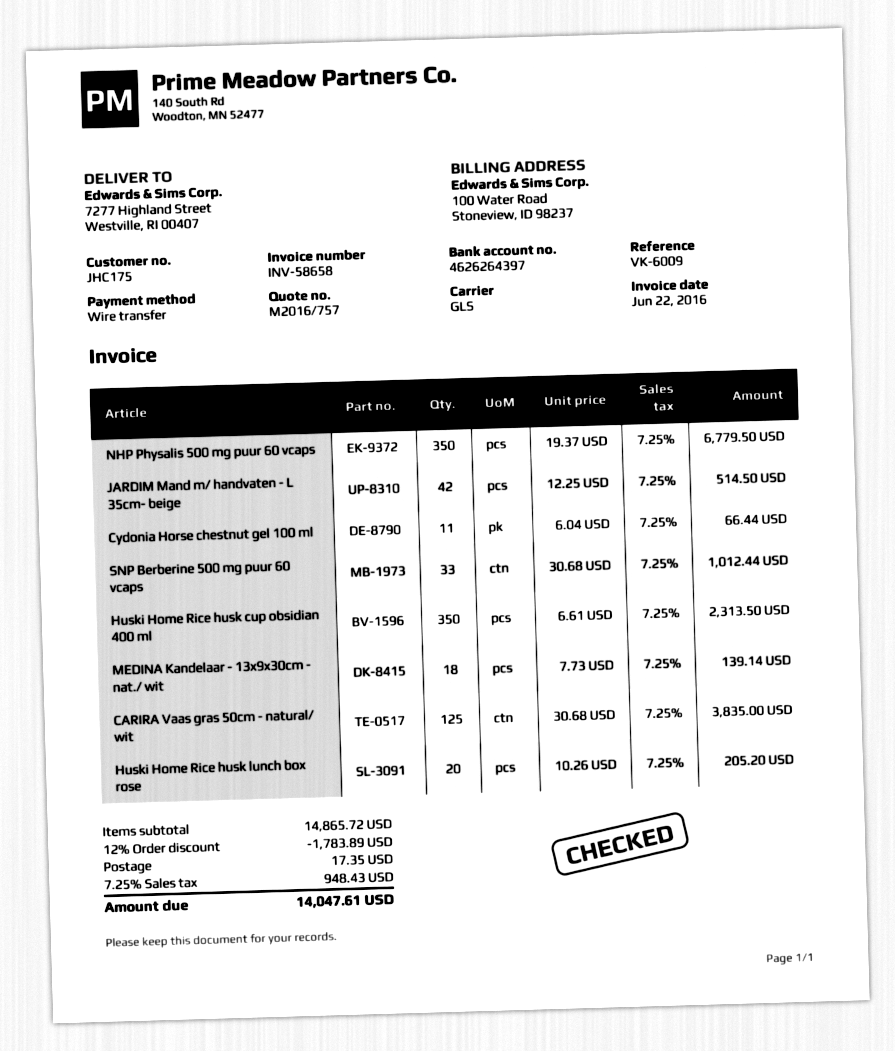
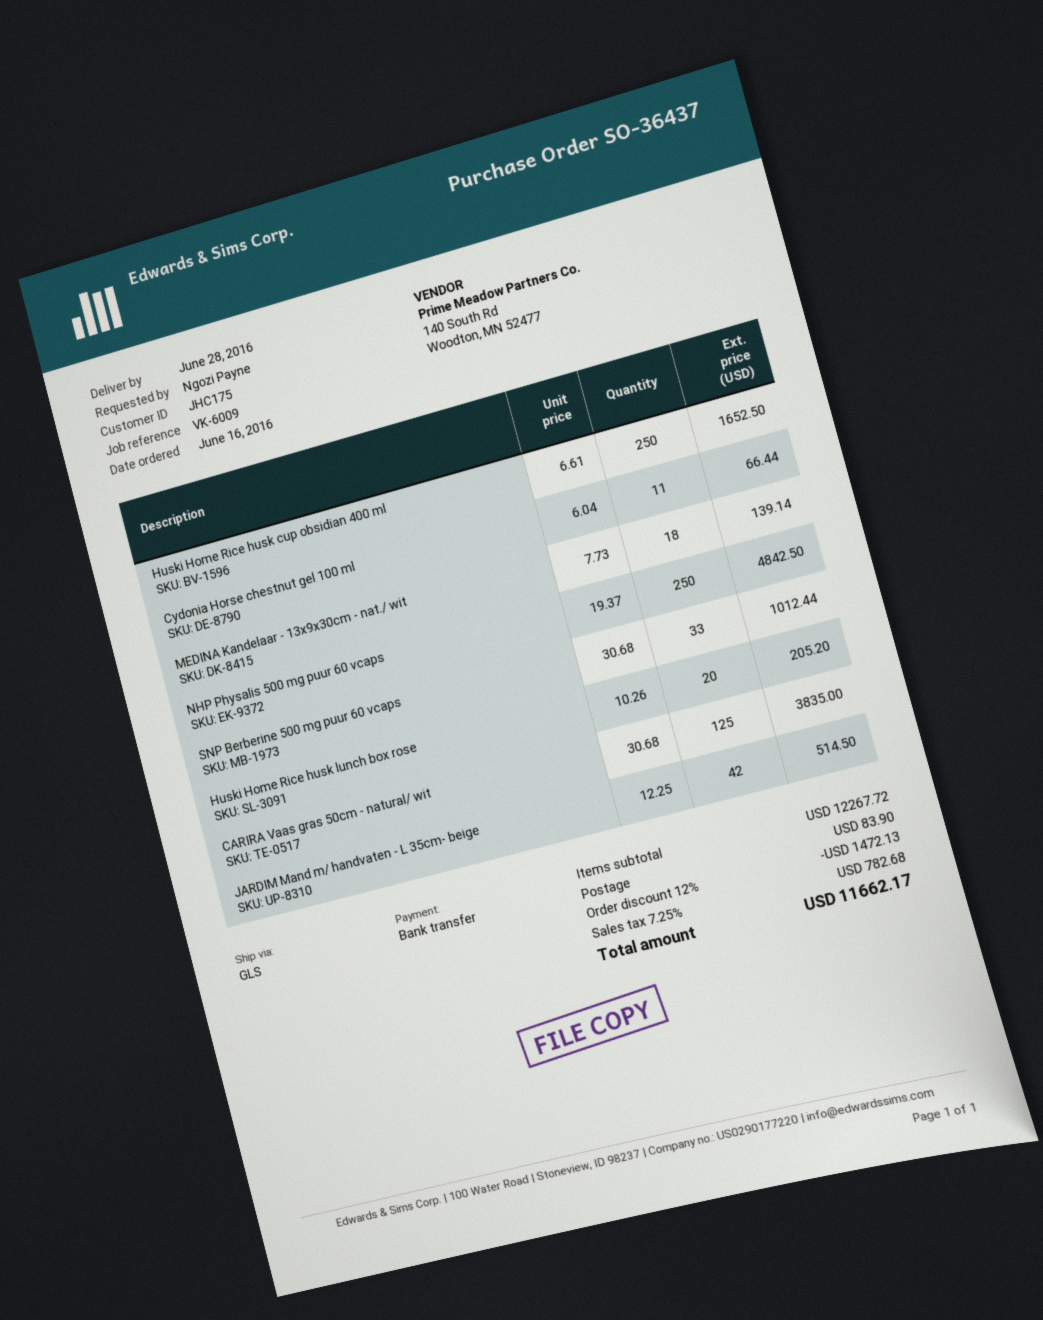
NHP Physalis 500 mg puur 60 vcaps: 350 x 19.37 = 6779.50 -> 250 x 19.37 = 4842.50
Huski Home Rice husk cup obsidian 400 ml: 350 x 6.61 = 2313.50 -> 250 x 6.61 = 1652.50
subtotal: 14865.72 -> 12267.72
discount: 12% = 1783.89 -> 12% = 1472.13
shipping: 17.35 -> 83.90
tax: 7.25% = 948.43 -> 7.25% = 782.68
total: 14047.61 -> 11662.17

